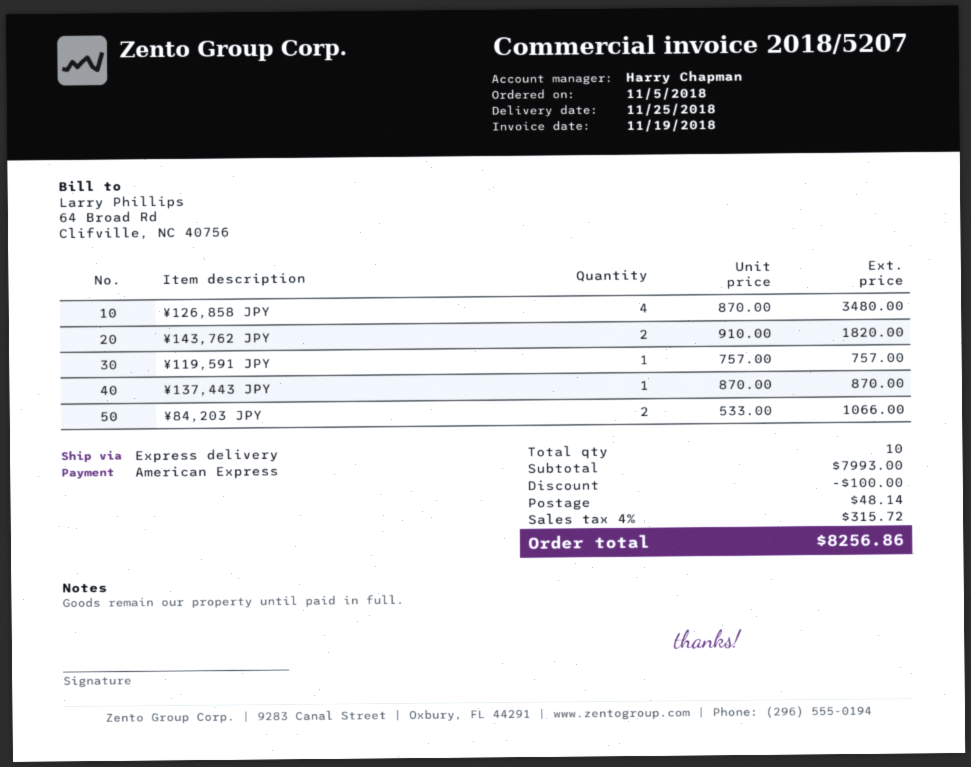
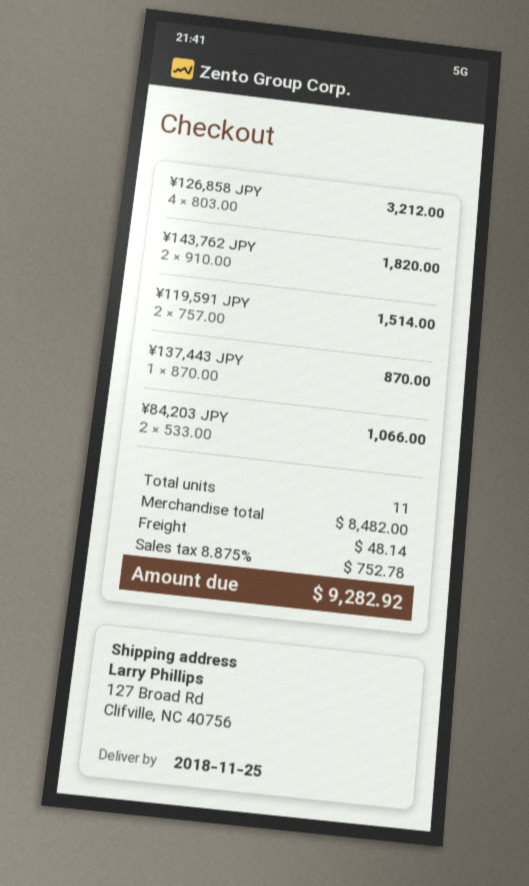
¥126,858 JPY: 4 x 870.00 = 3480.00 -> 4 x 803.00 = 3212.00
¥119,591 JPY: 1 x 757.00 = 757.00 -> 2 x 757.00 = 1514.00
total quantity: 10 -> 11
subtotal: 7993.00 -> 8482.00
discount: 100.00 -> none
tax: 4% = 315.72 -> 8.875% = 752.78
total: 8256.86 -> 9282.92

